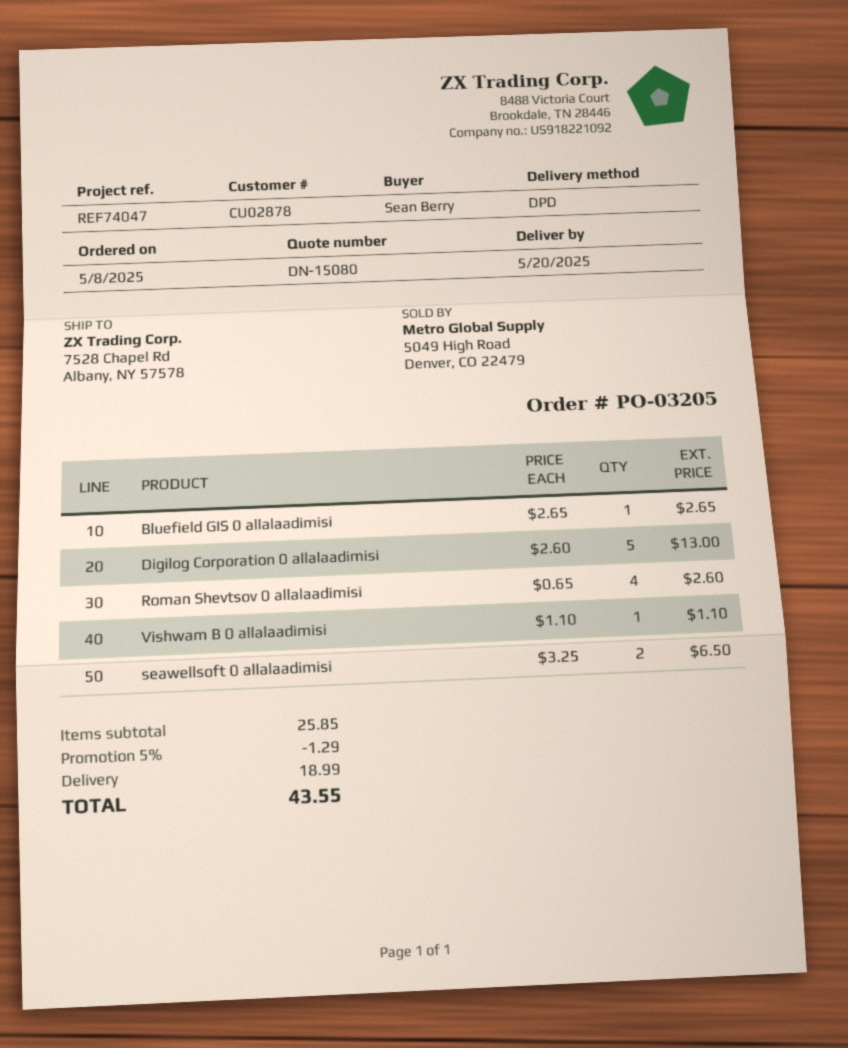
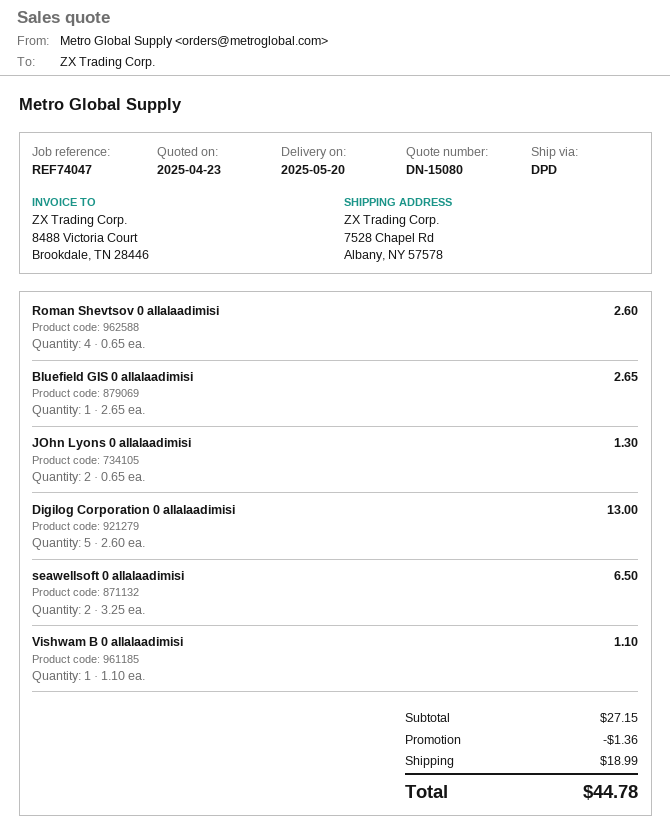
JOhn Lyons 0 allalaadimisi: none -> 2 x 0.65 = 1.30
subtotal: 25.85 -> 27.15
discount: 1.29 -> 1.36
total: 43.55 -> 44.78

